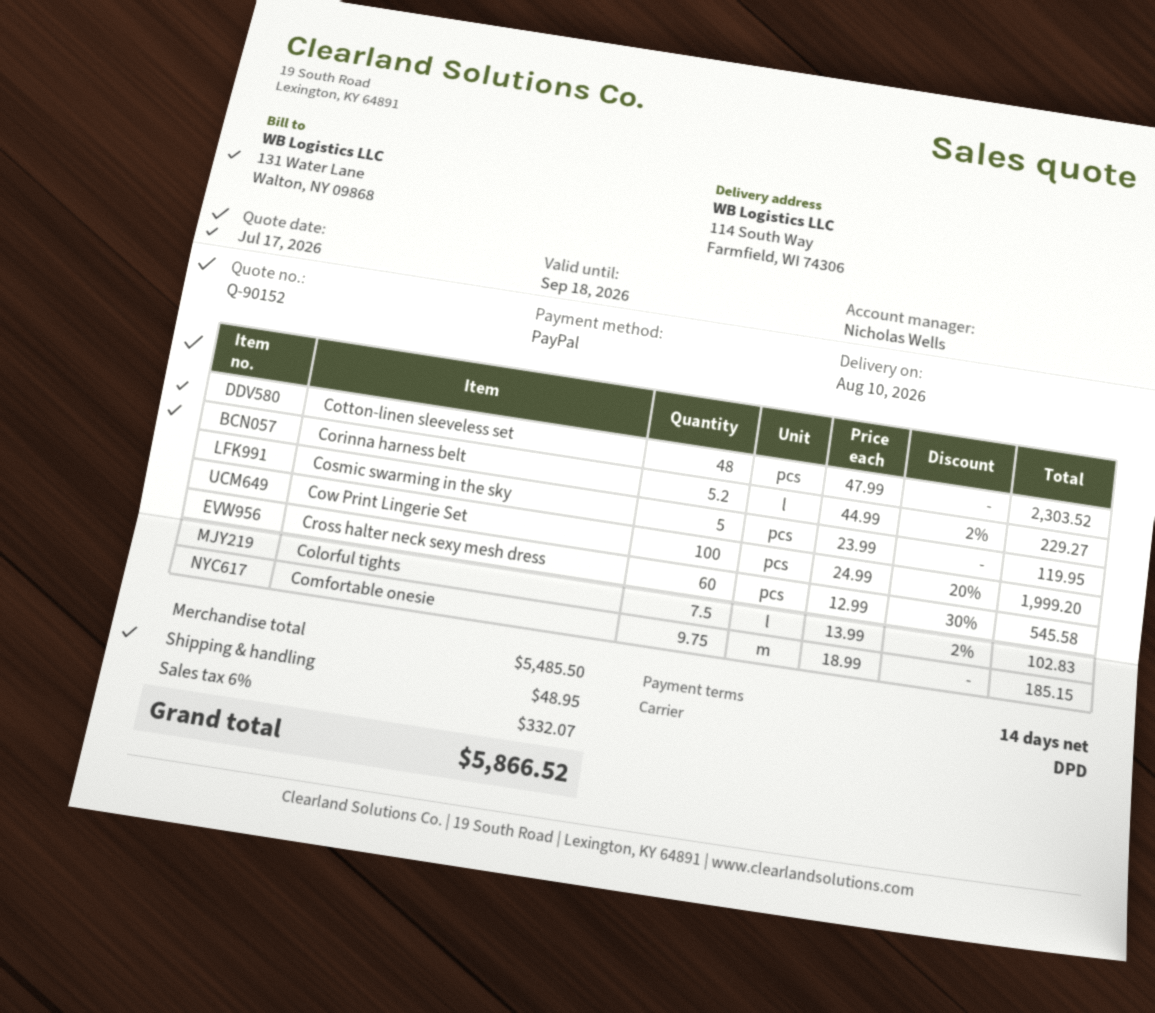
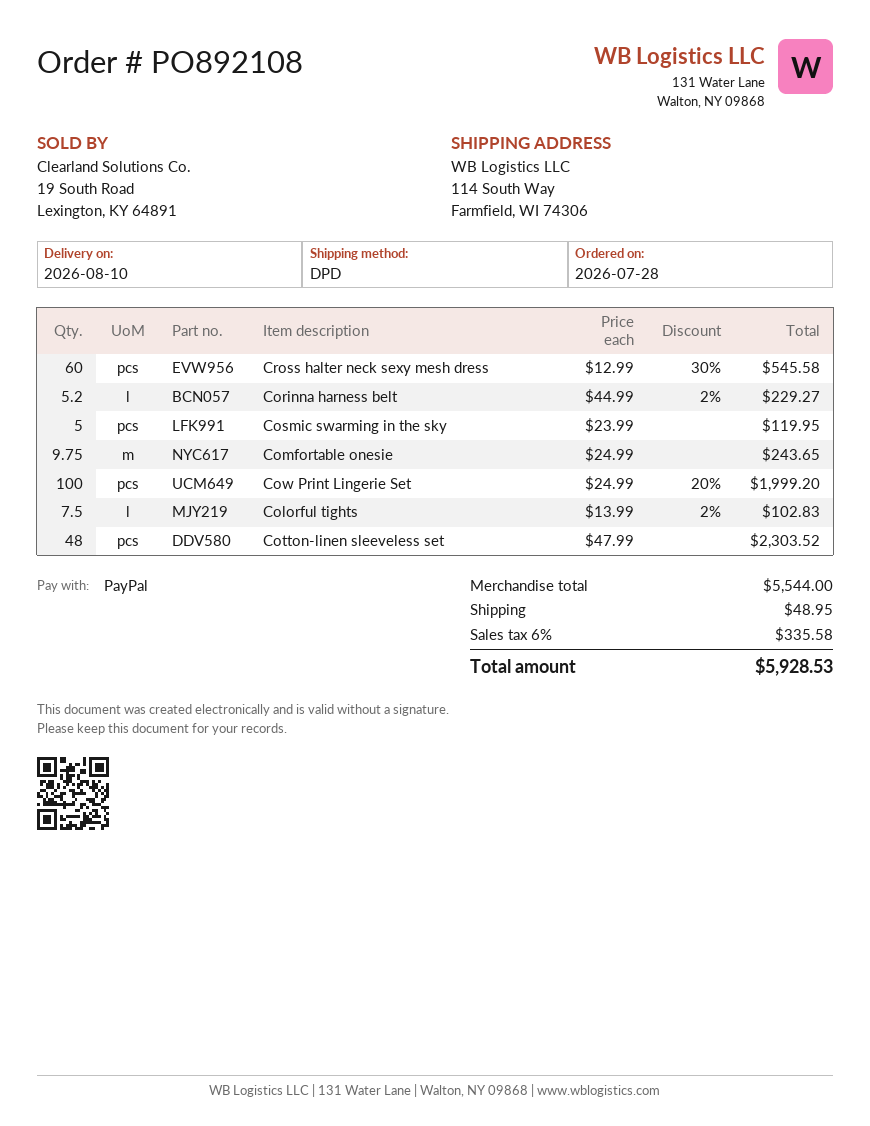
Comfortable onesie: 9.75 x 18.99 = 185.15 -> 9.75 x 24.99 = 243.65
subtotal: 5485.50 -> 5544.00
tax: 6% = 332.07 -> 6% = 335.58
total: 5866.52 -> 5928.53

